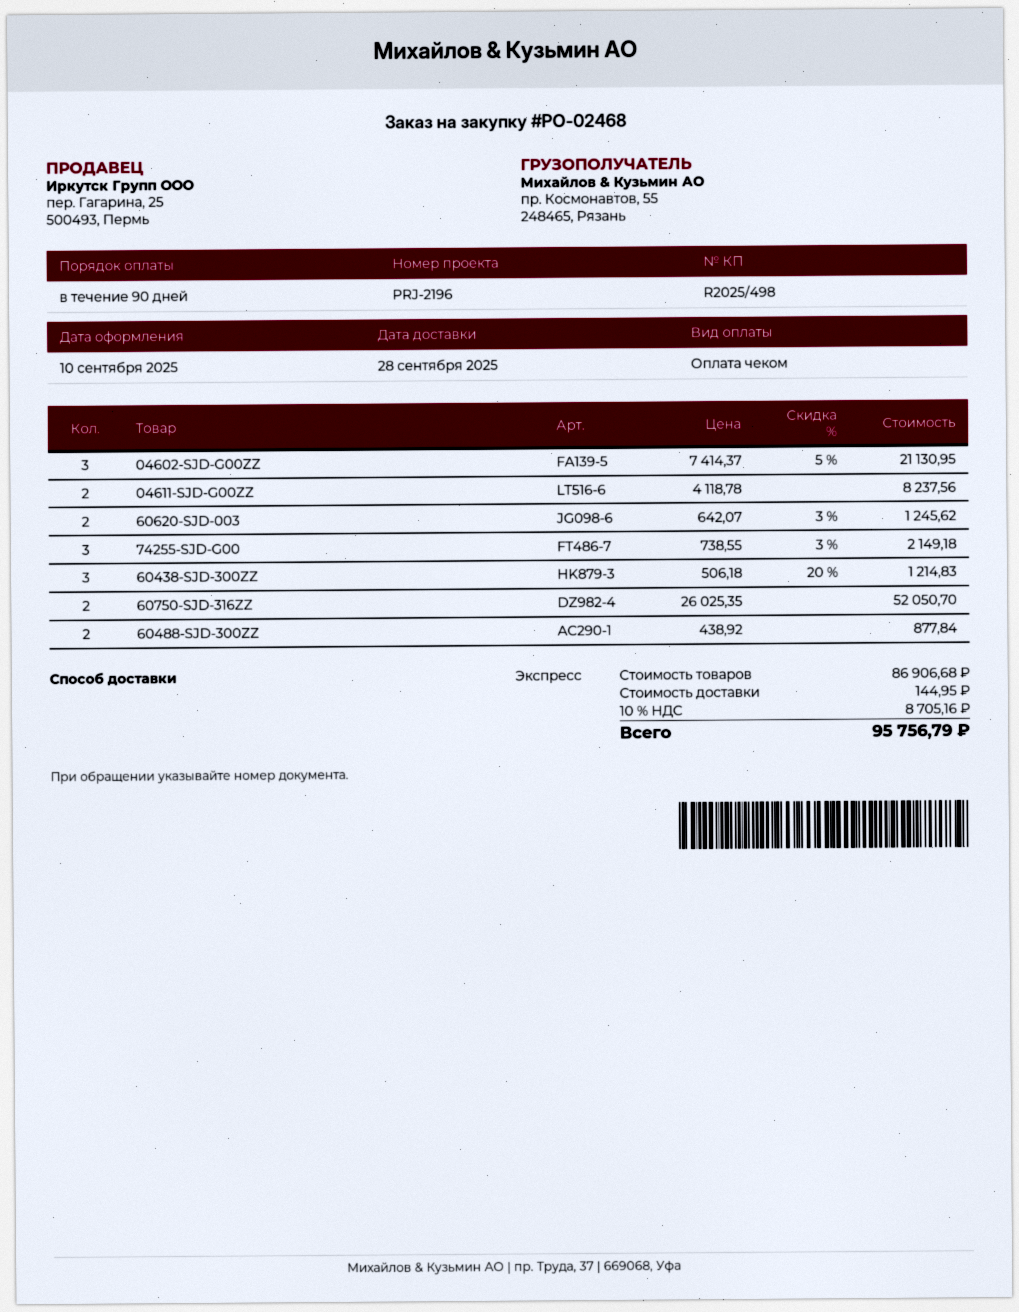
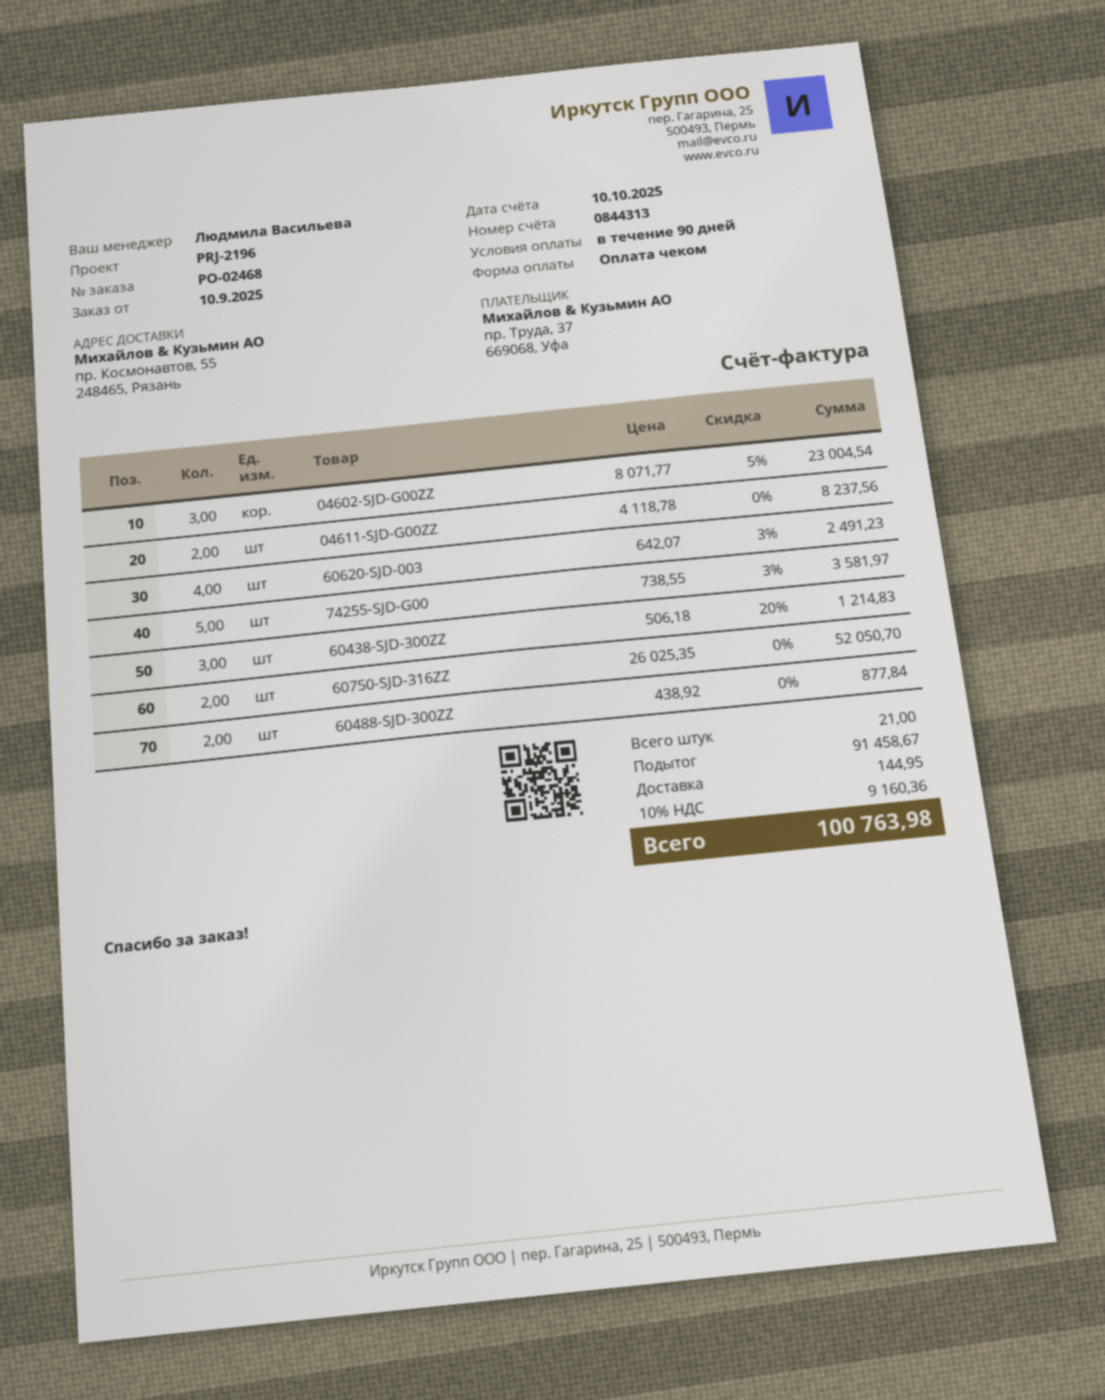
04602-SJD-G00ZZ: 3 x 7414.37 - 5% = 21130.95 -> 3 x 8071.77 - 5% = 23004.54
60620-SJD-003: 2 x 642.07 - 3% = 1245.62 -> 4 x 642.07 - 3% = 2491.23
74255-SJD-G00: 3 x 738.55 - 3% = 2149.18 -> 5 x 738.55 - 3% = 3581.97
subtotal: 86906.68 -> 91458.67
tax: 10% = 8705.16 -> 10% = 9160.36
total: 95756.79 -> 100763.98

